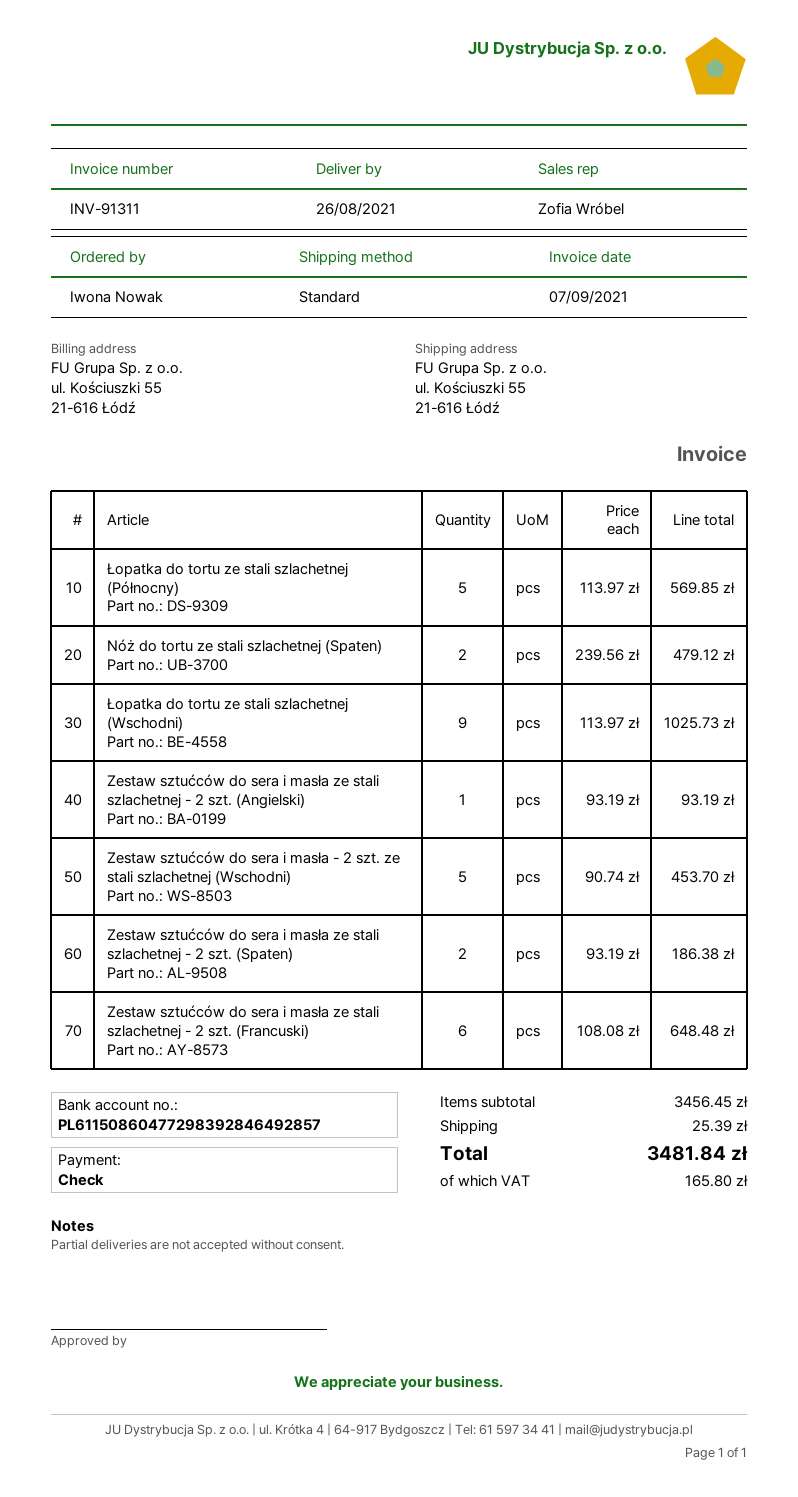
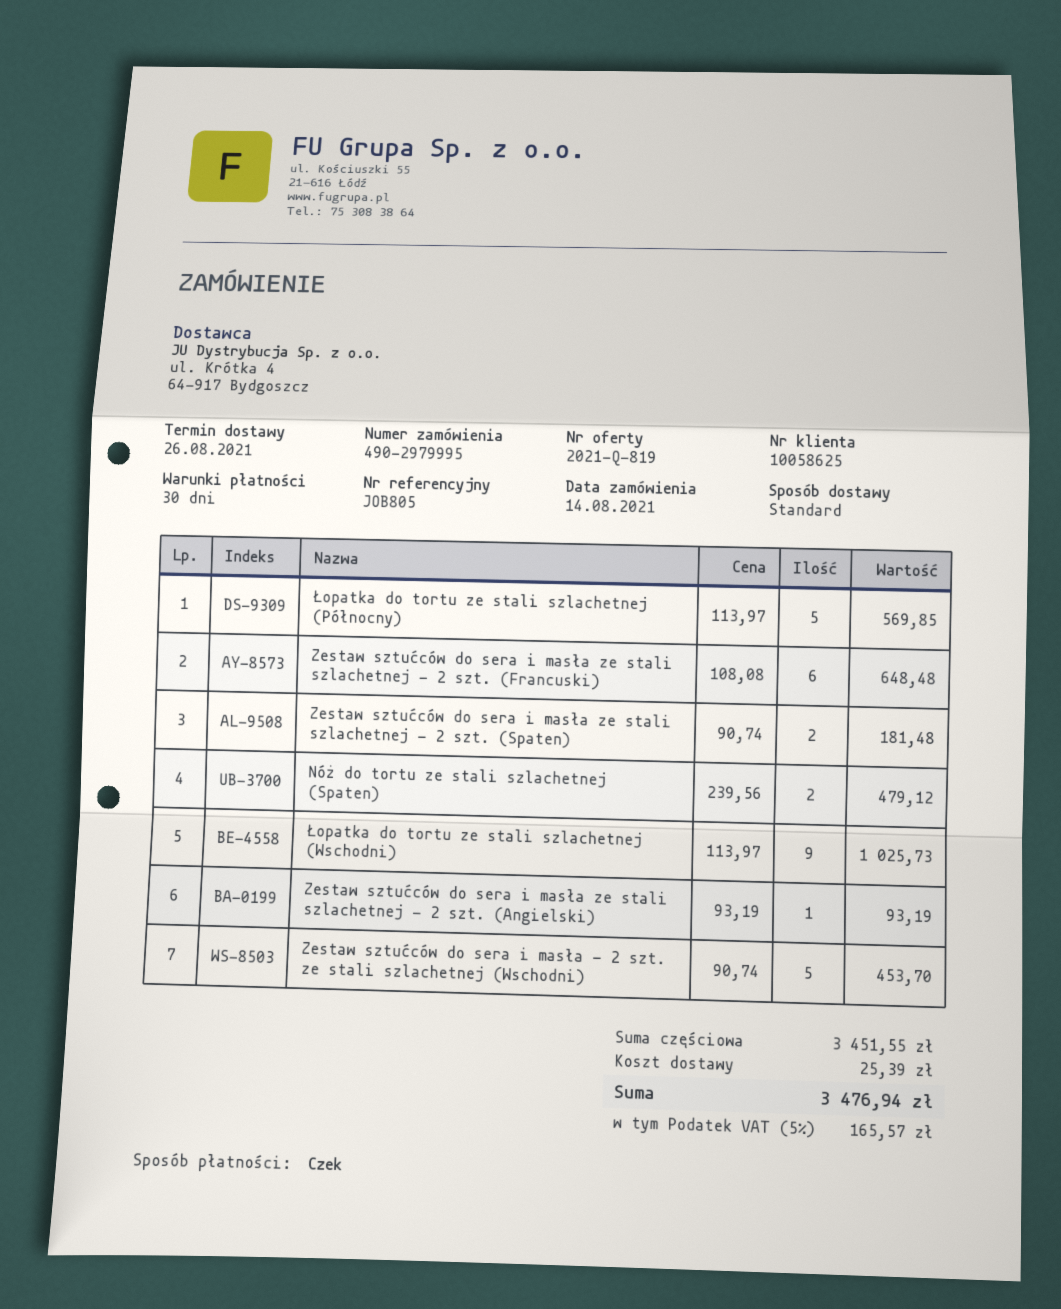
Zestaw sztućców do sera i masła ze stali szlachetnej - 2 szt. (Spaten): 2 x 93.19 = 186.38 -> 2 x 90.74 = 181.48
subtotal: 3456.45 -> 3451.55
tax: 165.80 -> 165.57
total: 3481.84 -> 3476.94

